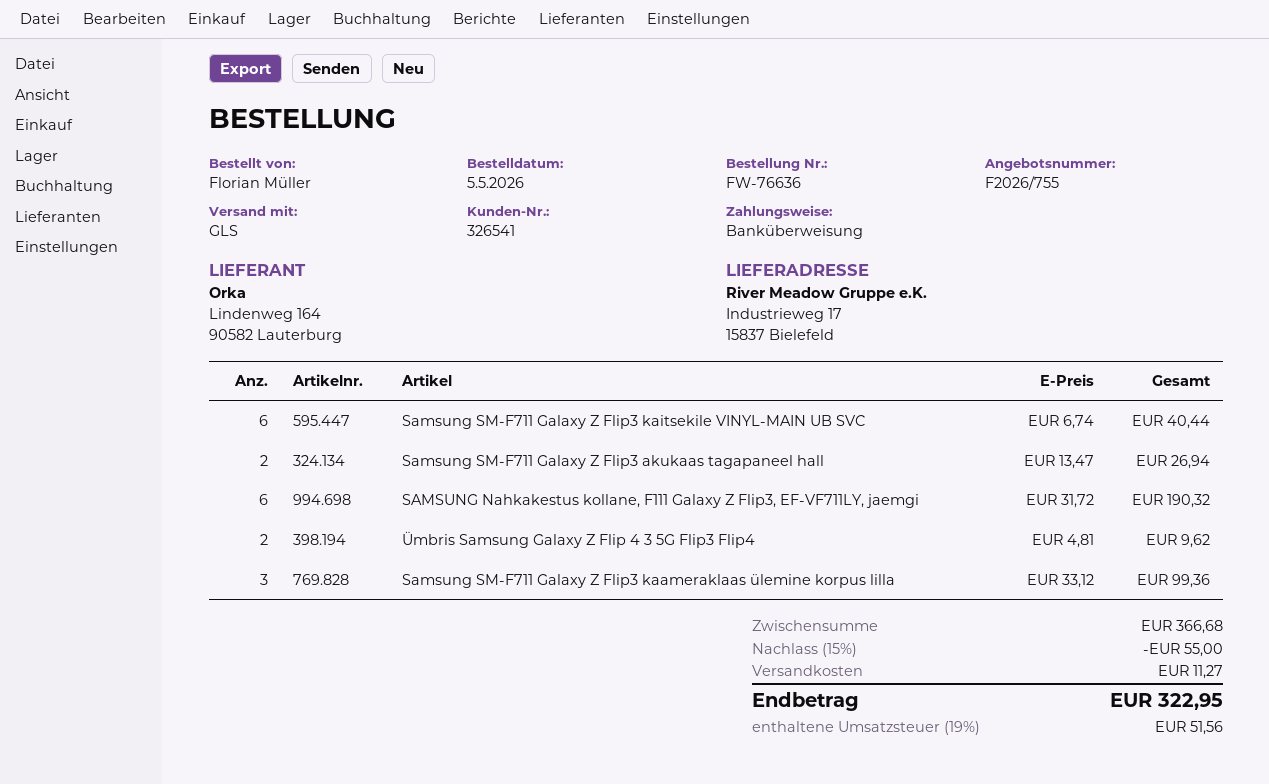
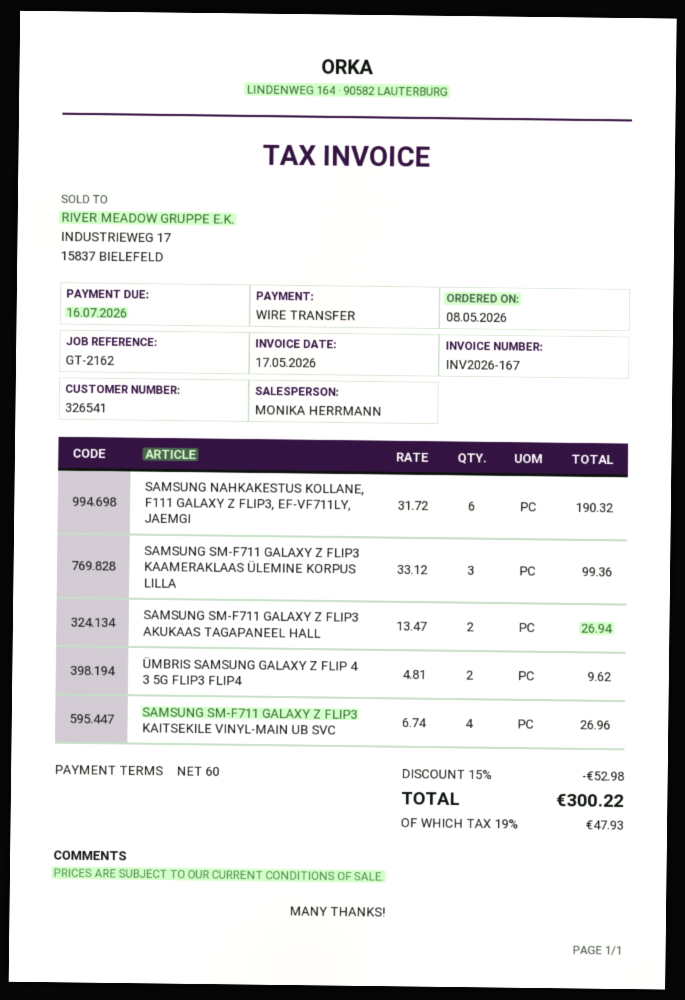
order date: 2026-05-05 -> 2026-05-08
Samsung SM-F711 Galaxy Z Flip3 kaitsekile VINYL-MAIN UB SVC: 6 x 6.74 = 40.44 -> 4 x 6.74 = 26.96
discount: 15% = 55.00 -> 15% = 52.98
shipping: 11.27 -> none
tax: 19% = 51.56 -> 19% = 47.93
total: 322.95 -> 300.22

